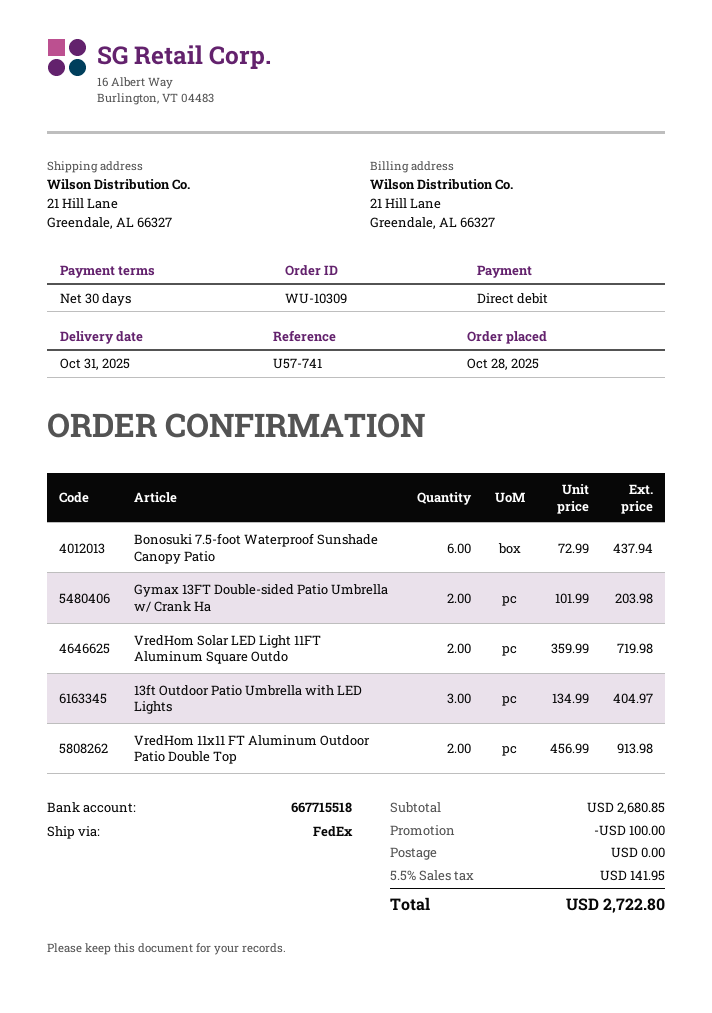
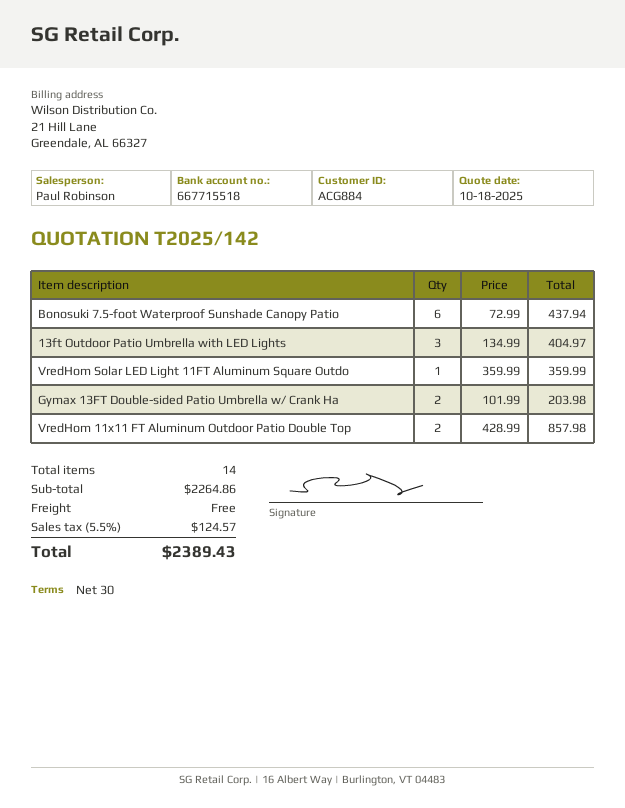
VredHom Solar LED Light 11FT Aluminum Square Outdo: 2 x 359.99 = 719.98 -> 1 x 359.99 = 359.99
VredHom 11x11 FT Aluminum Outdoor Patio Double Top: 2 x 456.99 = 913.98 -> 2 x 428.99 = 857.98
subtotal: 2680.85 -> 2264.86
discount: 100.00 -> none
tax: 5.5% = 141.95 -> 5.5% = 124.57
total: 2722.80 -> 2389.43

